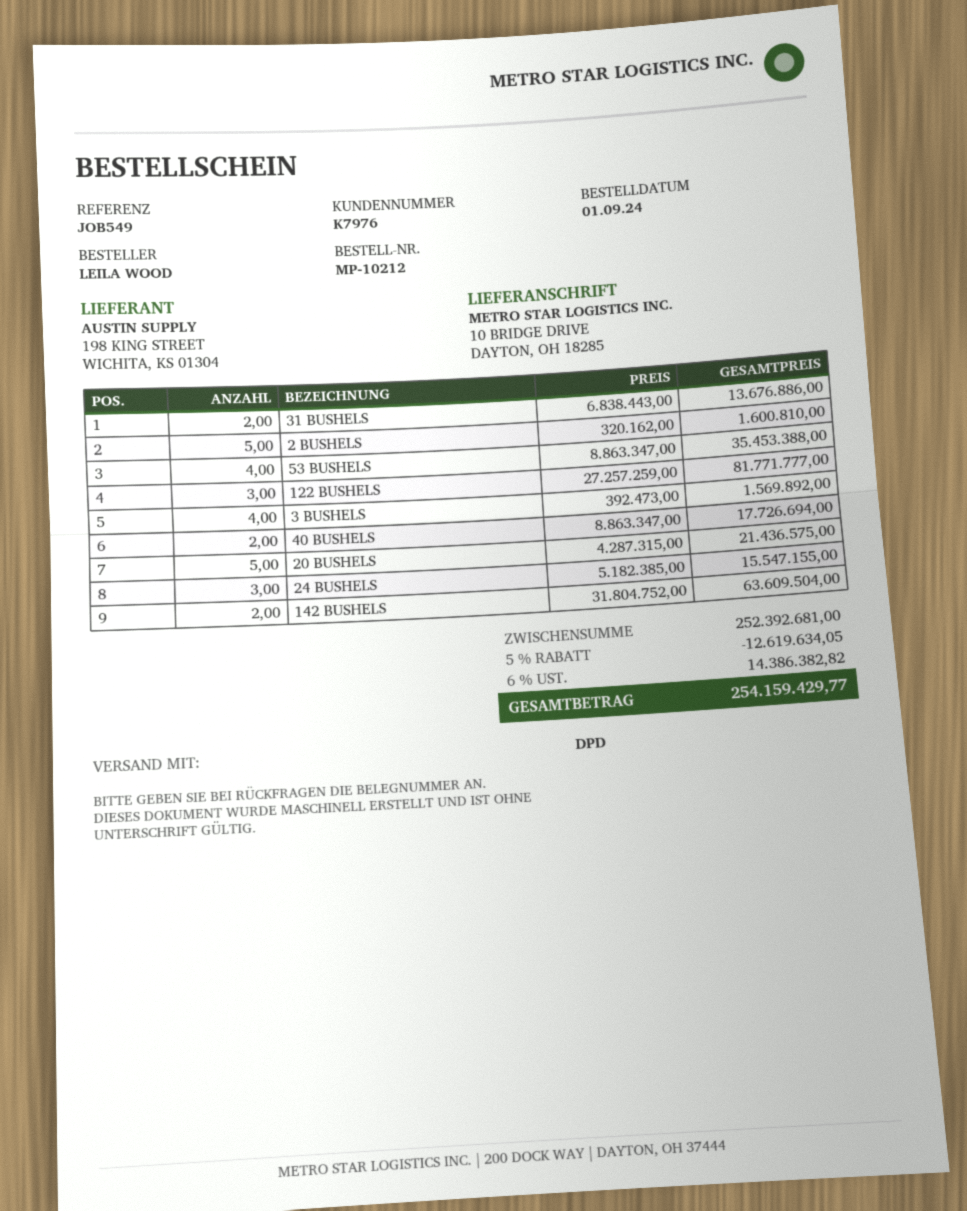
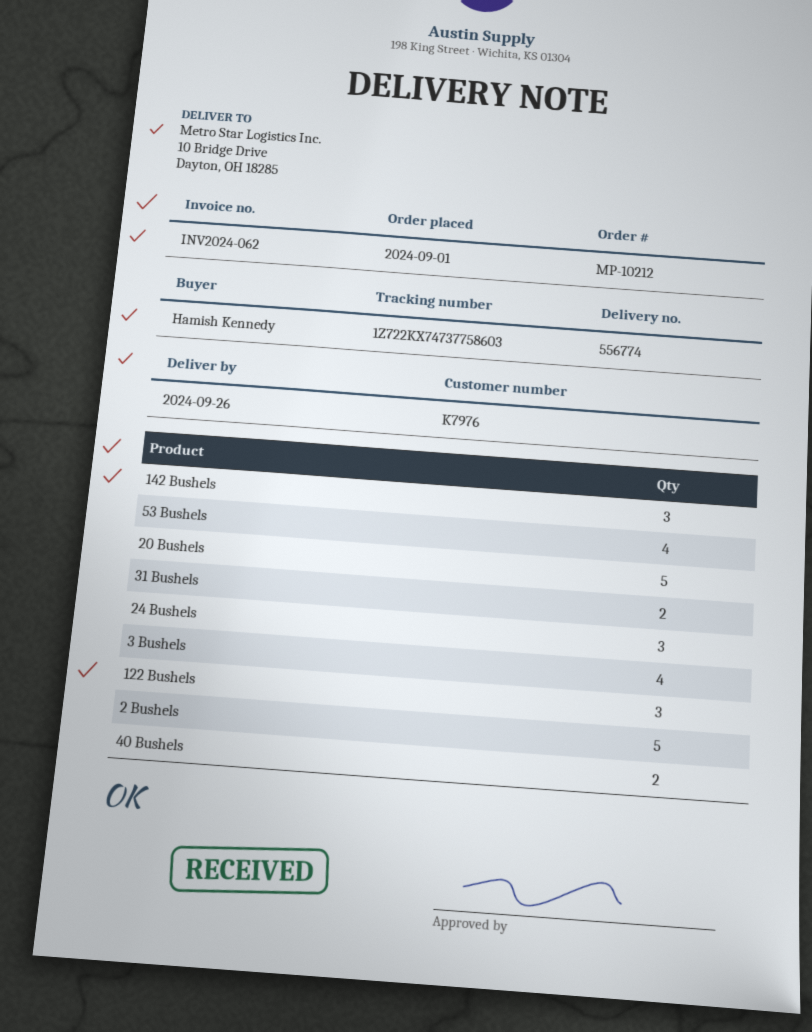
ordered by: LEILA WOOD -> Hamish Kennedy
142 BUSHELS: 2 -> 3

